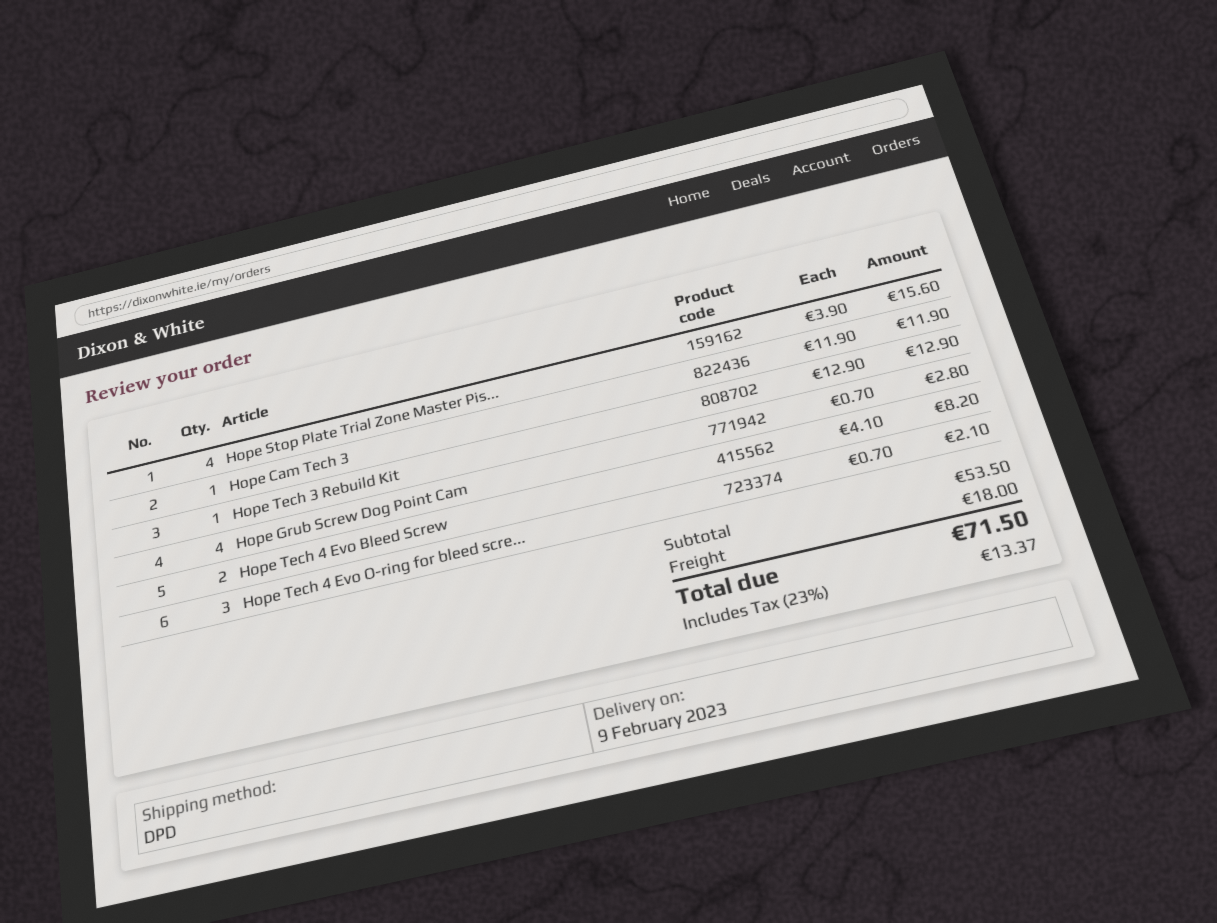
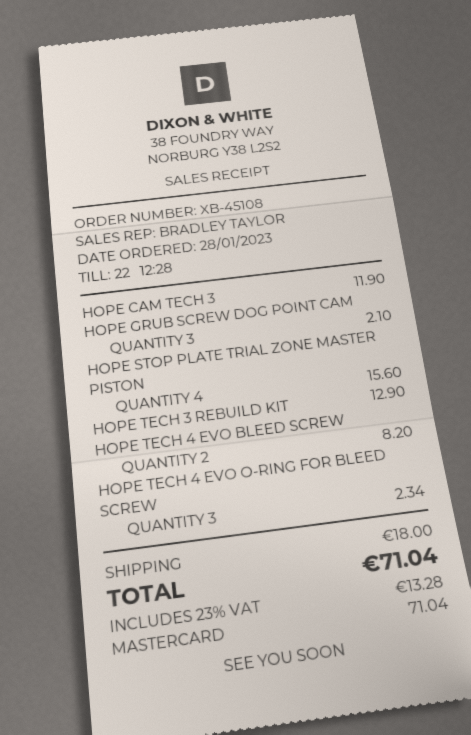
Hope Grub Screw Dog Point Cam: 4 for 2.80 -> 3 for 2.10
Hope Tech 4 Evo O-ring for bleed scre...: 3 for 2.10 -> 3 for 2.34
tax: 23% = 13.37 -> 23% = 13.28
total: 71.50 -> 71.04

